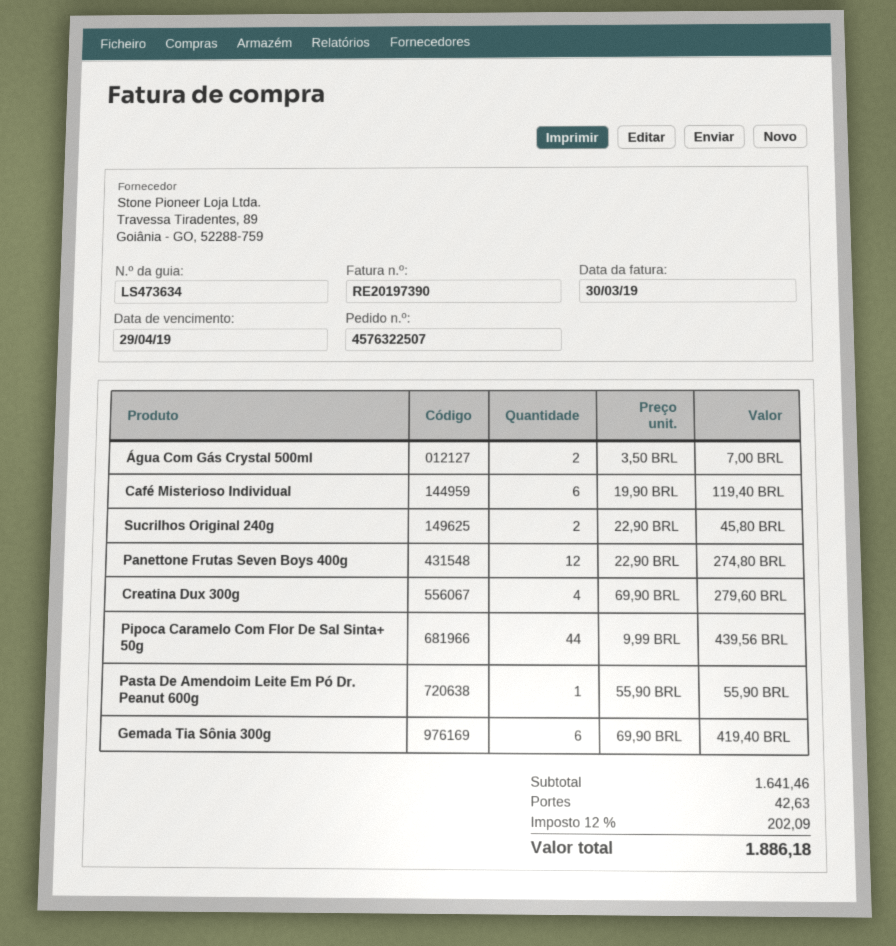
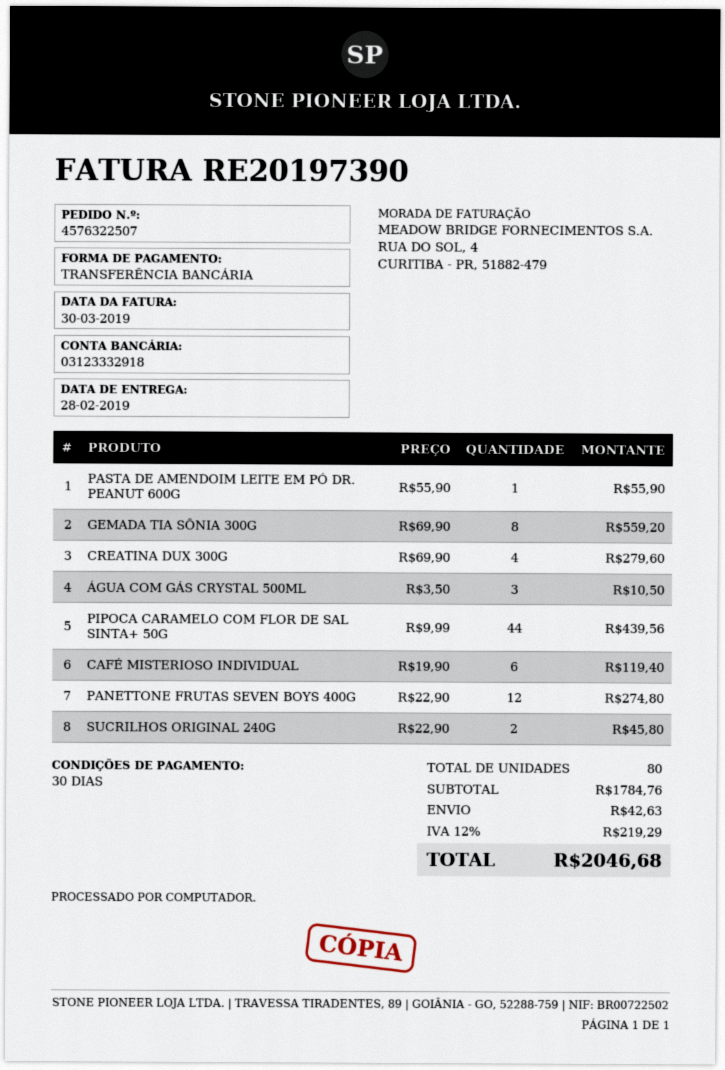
Água Com Gás Crystal 500ml: 2 x 3.50 = 7.00 -> 3 x 3.50 = 10.50
Gemada Tia Sônia 300g: 6 x 69.90 = 419.40 -> 8 x 69.90 = 559.20
subtotal: 1641.46 -> 1784.76
tax: 12% = 202.09 -> 12% = 219.29
total: 1886.18 -> 2046.68

